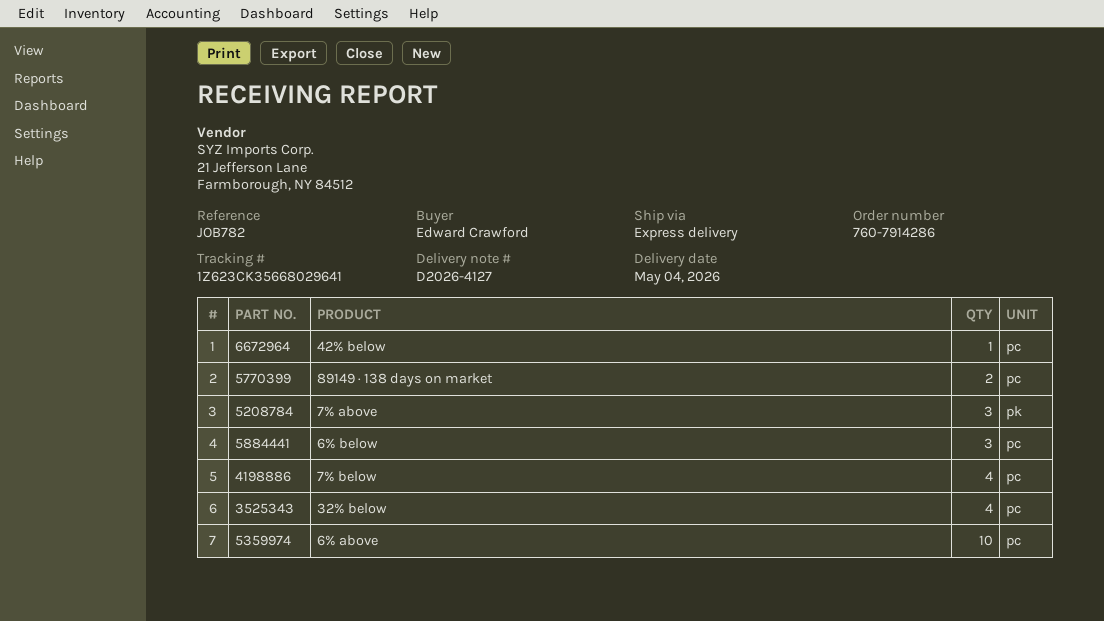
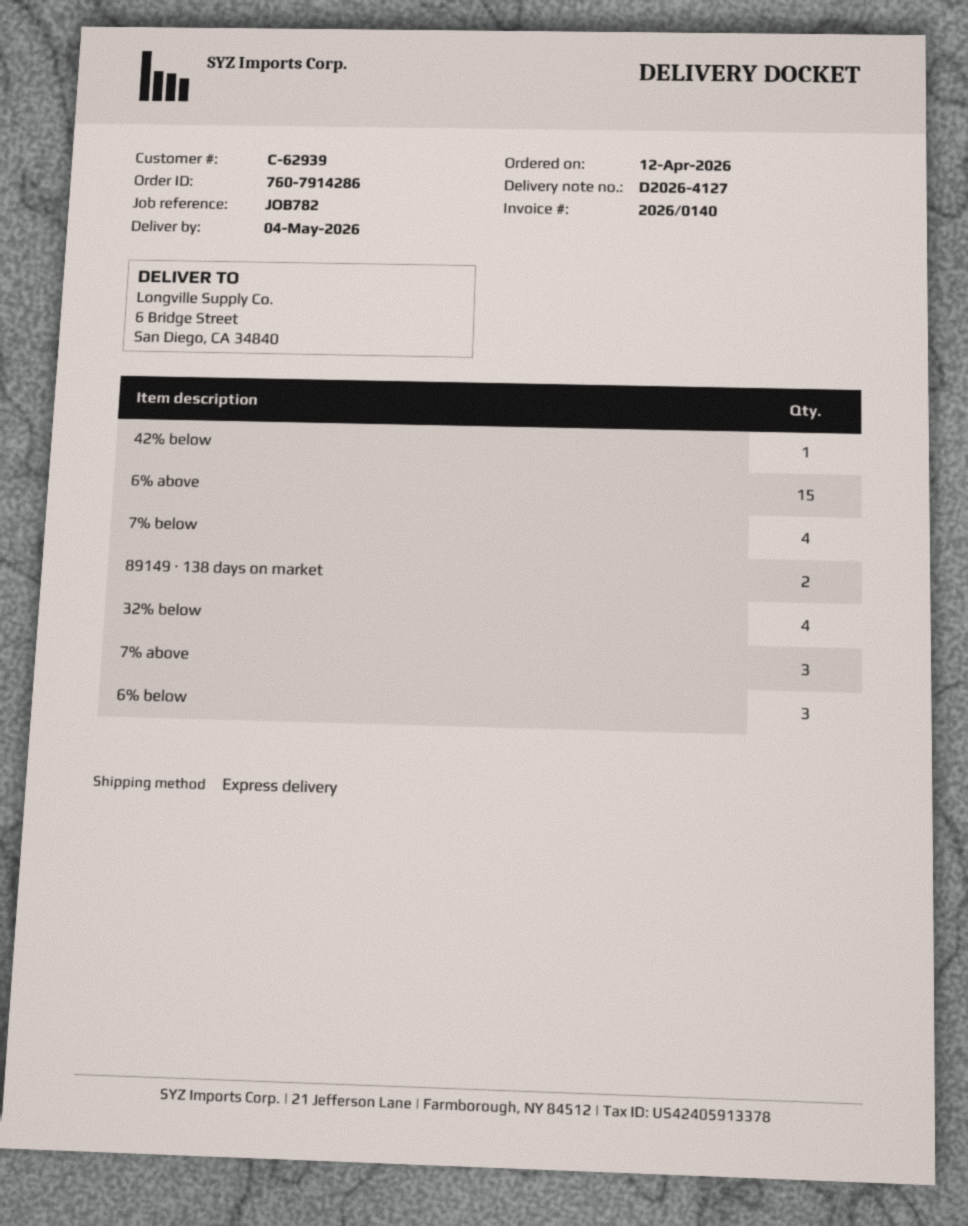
6% above: 10 -> 15

